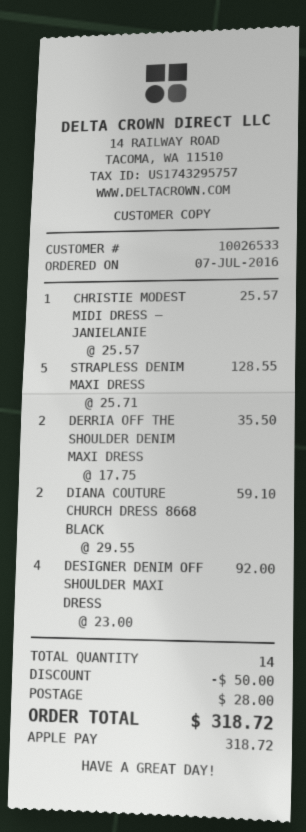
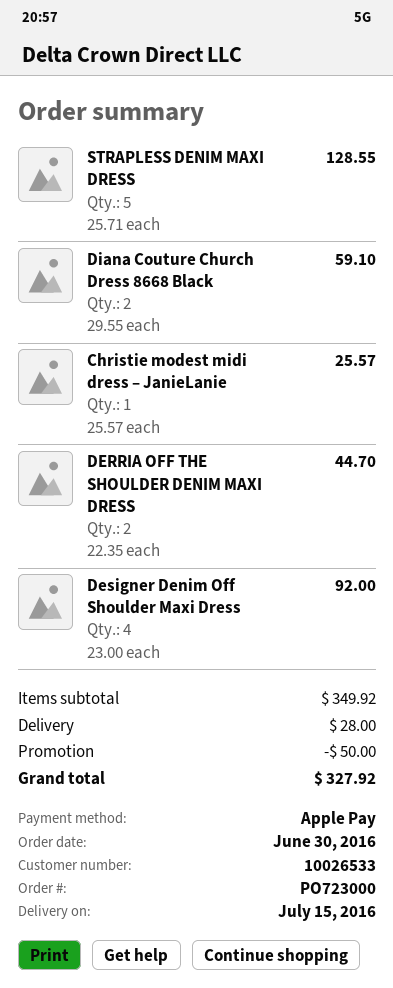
order date: 2016-07-07 -> 2016-06-30
DERRIA OFF THE SHOULDER DENIM MAXI DRESS: 2 x 17.75 = 35.50 -> 2 x 22.35 = 44.70
total: 318.72 -> 327.92

